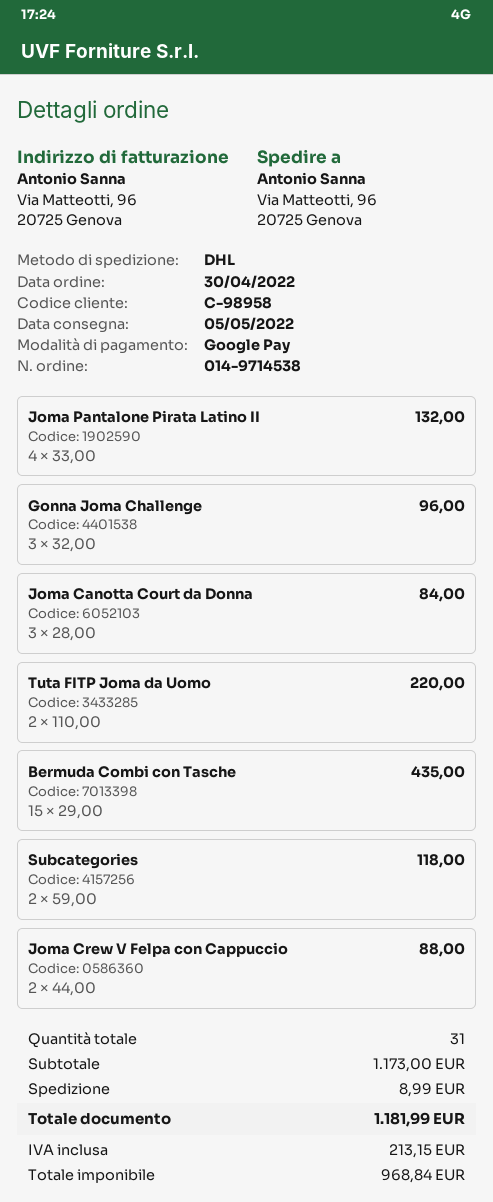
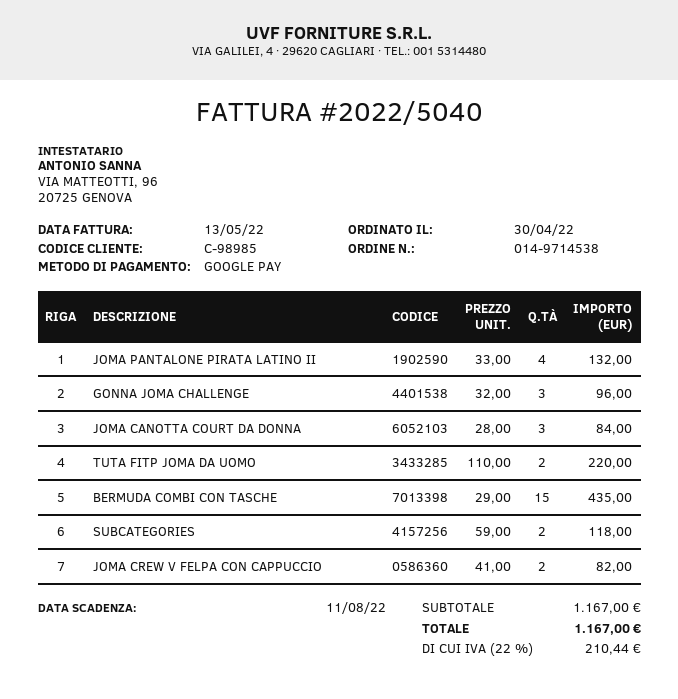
customer number: C-98958 -> C-98985
Joma Crew V Felpa con Cappuccio: 2 x 44.00 = 88.00 -> 2 x 41.00 = 82.00
subtotal: 1173.00 -> 1167.00
shipping: 8.99 -> none
tax: 213.15 -> 210.44
total: 1181.99 -> 1167.00

